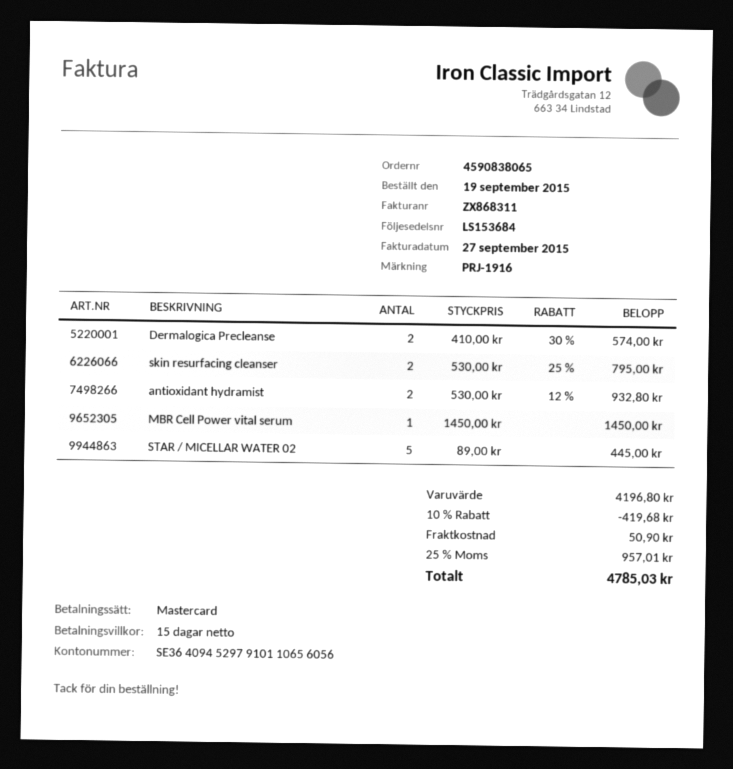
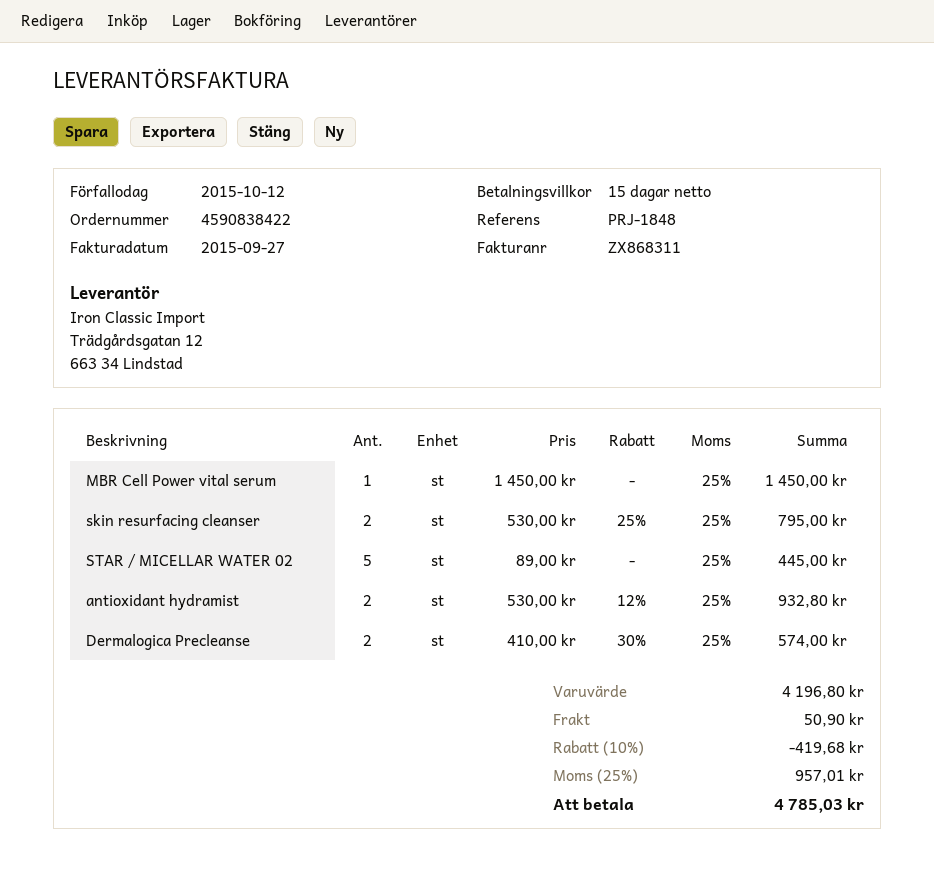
order number: 4590838065 -> 4590838422
reference: PRJ-1916 -> PRJ-1848

